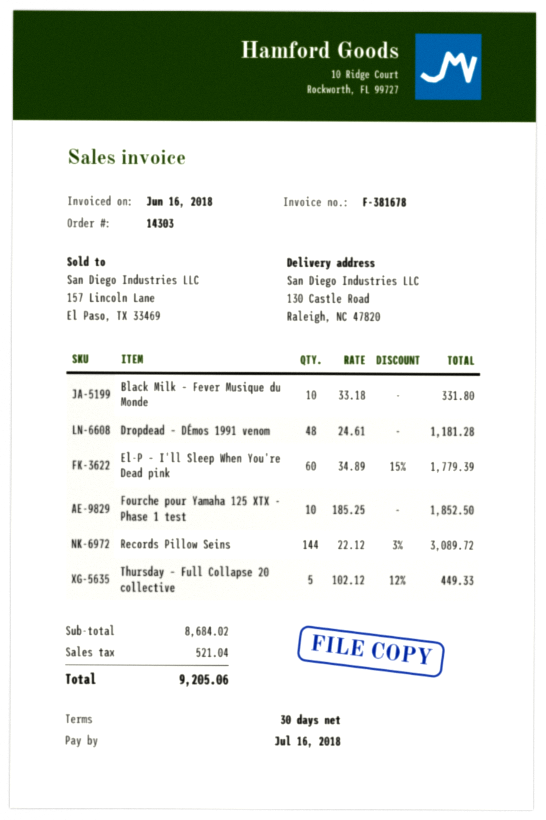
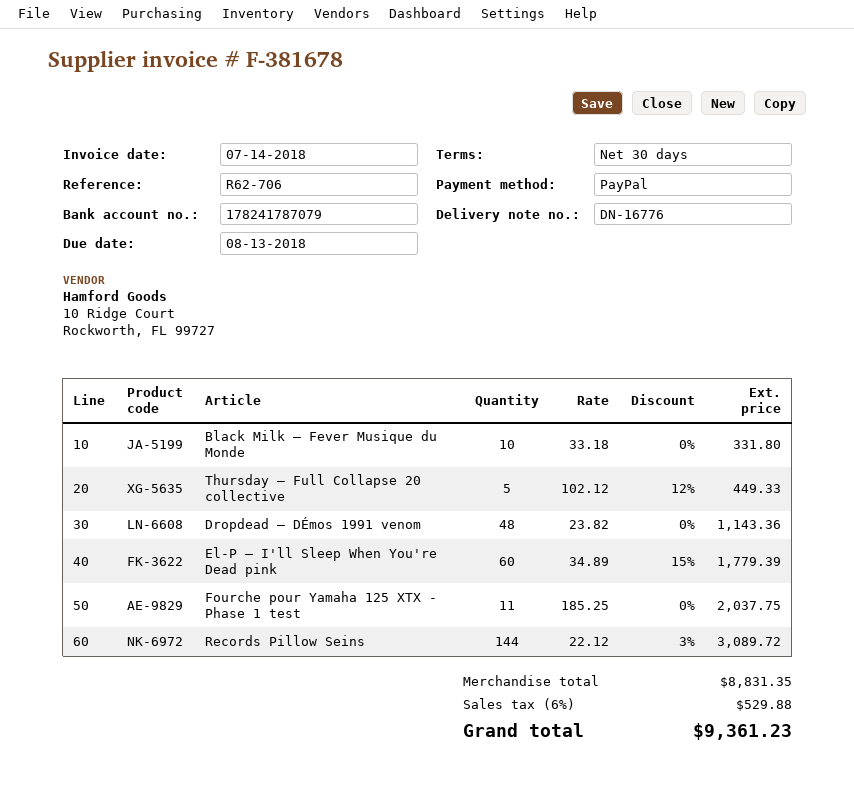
invoice date: 2018-06-16 -> 2018-07-14
due date: 2018-07-16 -> 2018-08-13
Dropdead – DÉmos 1991 venom: 48 x 24.61 = 1181.28 -> 48 x 23.82 = 1143.36
Fourche pour Yamaha 125 XTX - Phase 1 test: 10 x 185.25 = 1852.50 -> 11 x 185.25 = 2037.75
subtotal: 8684.02 -> 8831.35
tax: 521.04 -> 529.88
total: 9205.06 -> 9361.23

